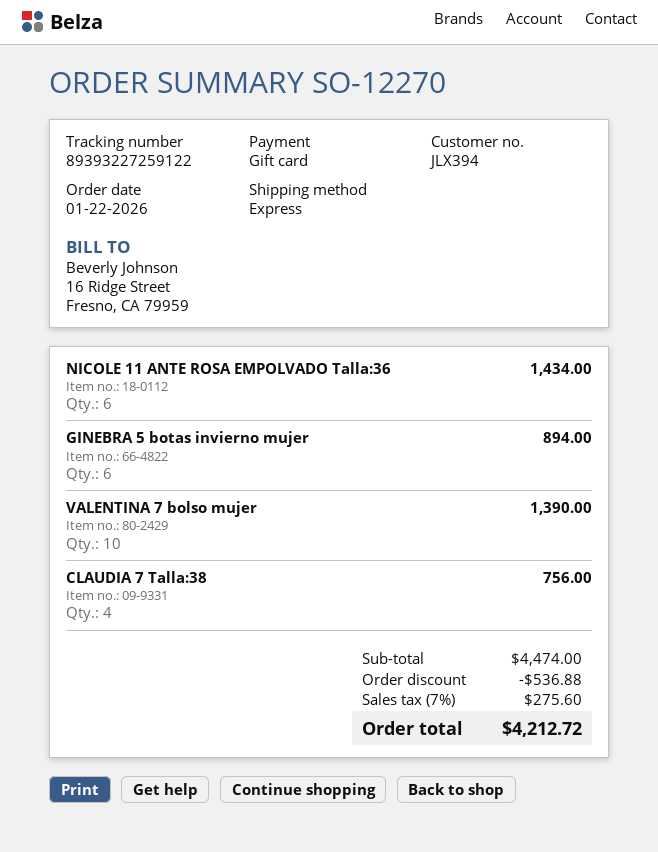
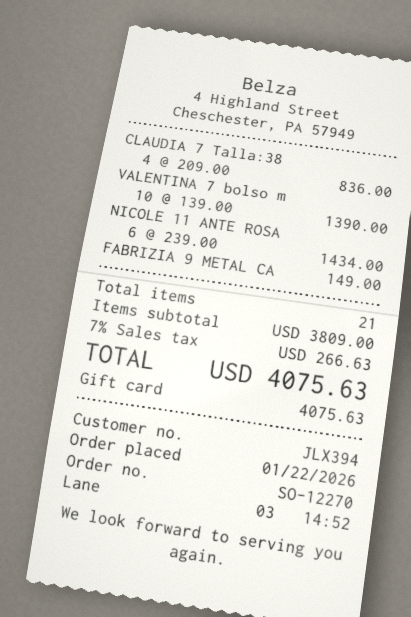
GINEBRA 5 botas invierno mujer: 6 for 894.00 -> none
CLAUDIA 7 Talla:38: 4 for 756.00 -> 4 for 836.00
FABRIZIA 9 METAL CA: none -> 1 for 149.00
subtotal: 4474.00 -> 3809.00
discount: 536.88 -> none
tax: 7% = 275.60 -> 7% = 266.63
total: 4212.72 -> 4075.63

